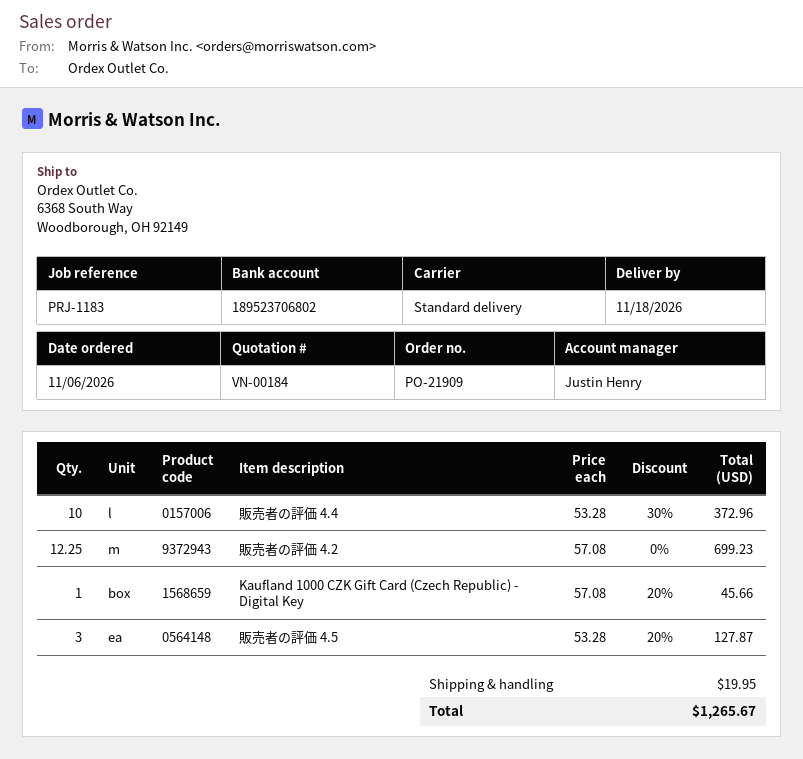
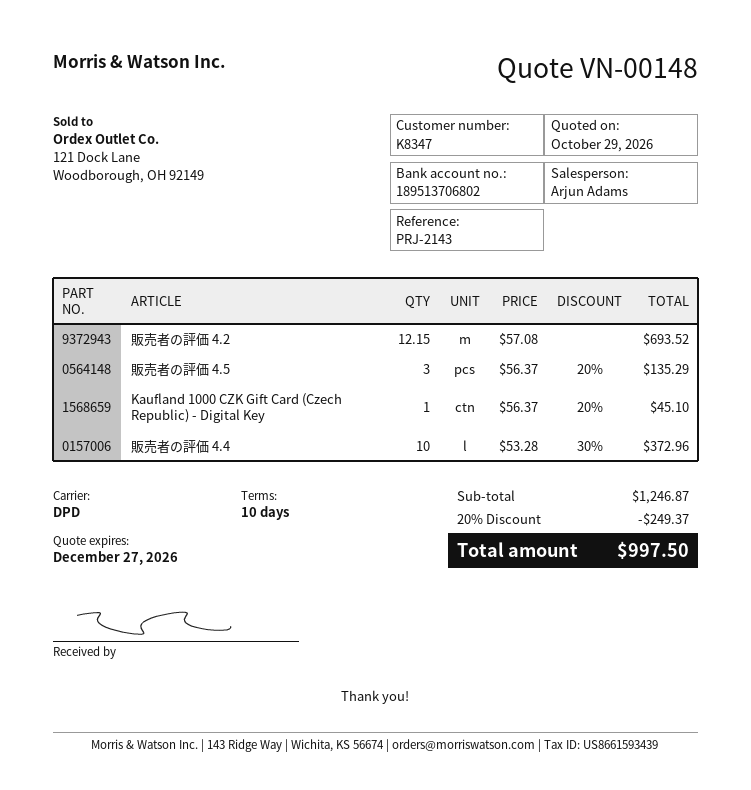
quote number: VN-00184 -> VN-00148
reference: PRJ-1183 -> PRJ-2143
sales rep: Justin Henry -> Arjun Adams
bank account: 189523706802 -> 189513706802
shipping method: standard -> DPD
販売者の評価 4.2: 12.25 x 57.08 = 699.23 -> 12.15 x 57.08 = 693.52
Kaufland 1000 CZK Gift Card (Czech Republic) - Digital Key: 1 x 57.08 - 20% = 45.66 -> 1 x 56.37 - 20% = 45.10
販売者の評価 4.5: 3 x 53.28 - 20% = 127.87 -> 3 x 56.37 - 20% = 135.29
discount: none -> 20% = 249.37
shipping: 19.95 -> none
total: 1265.67 -> 997.50

